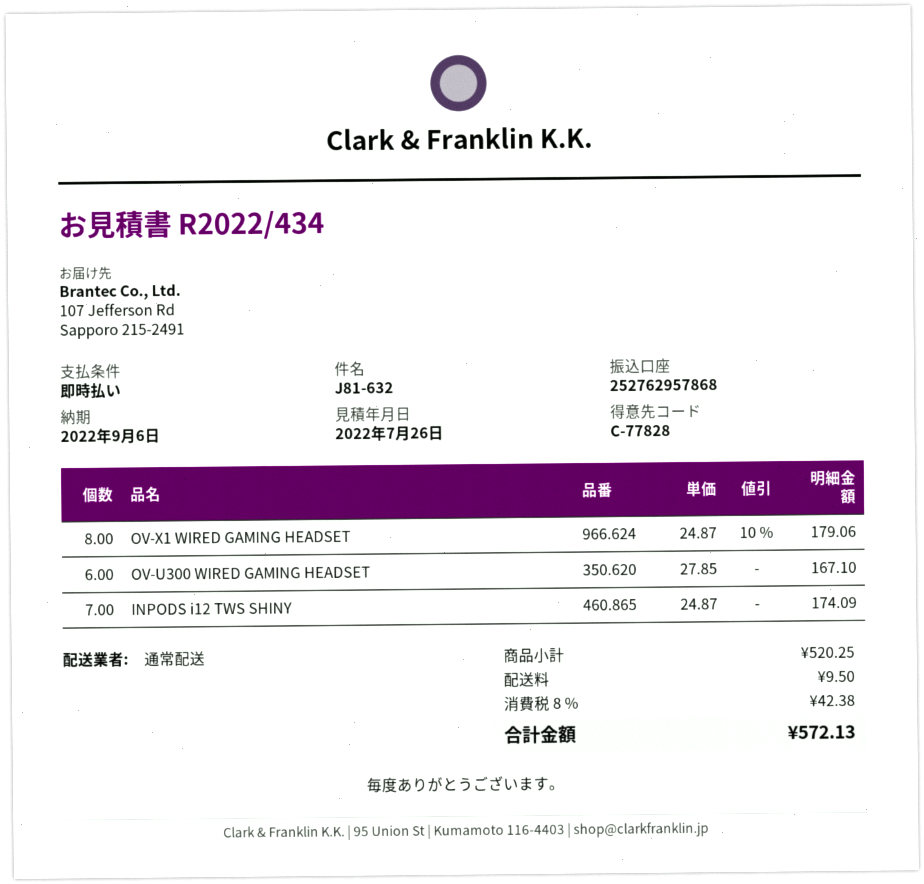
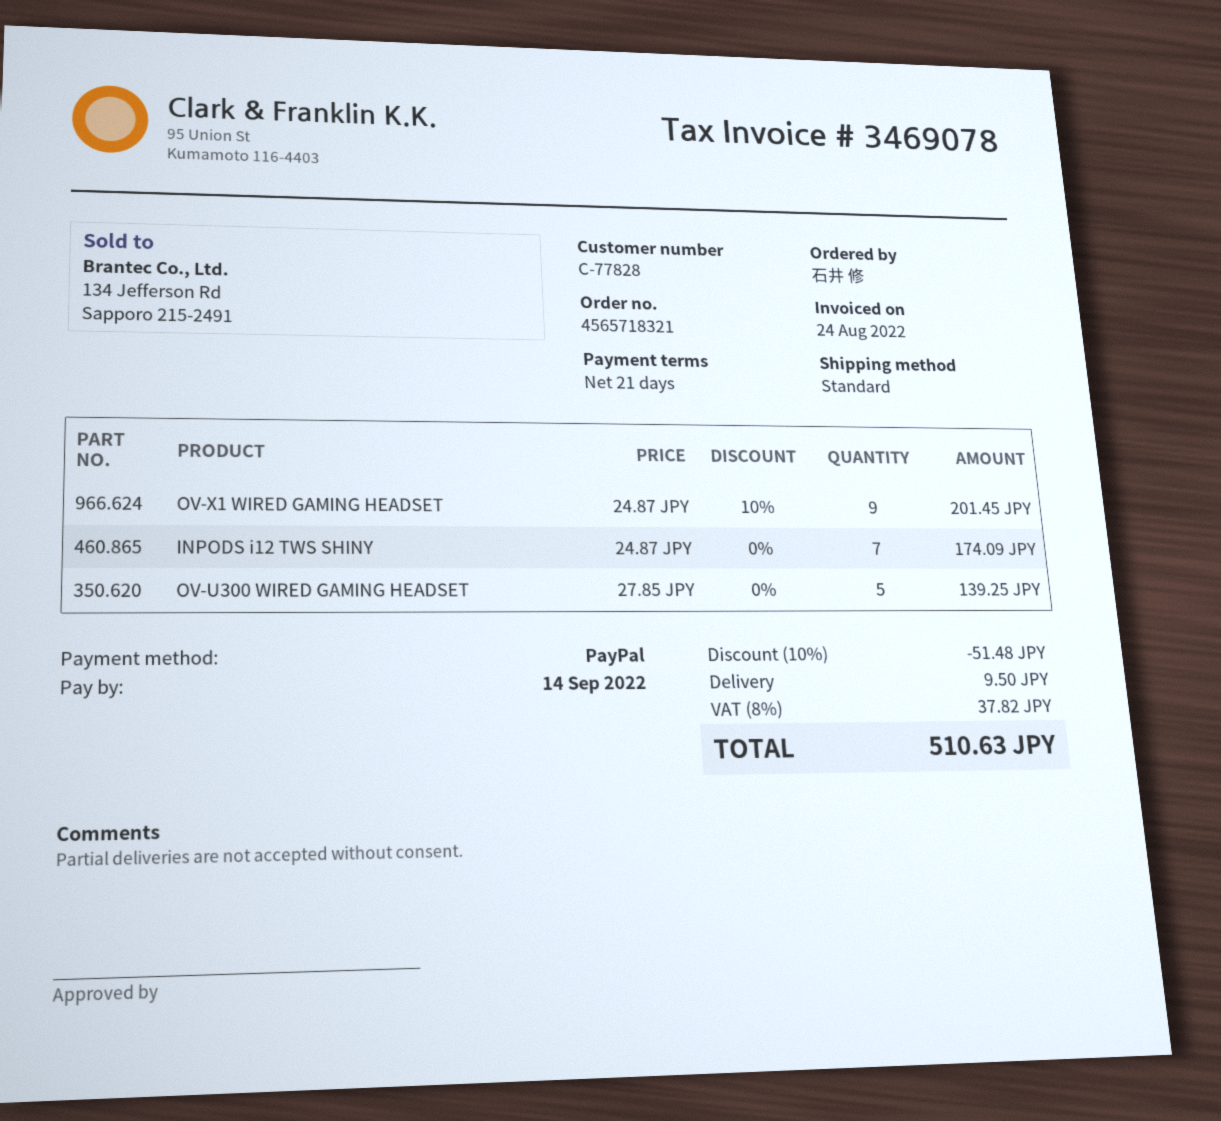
payment terms: on receipt -> 21 days
OV-X1 WIRED GAMING HEADSET: 8 x 24.87 - 10% = 179.06 -> 9 x 24.87 - 10% = 201.45
OV-U300 WIRED GAMING HEADSET: 6 x 27.85 = 167.10 -> 5 x 27.85 = 139.25
discount: none -> 10% = 51.48
tax: 8% = 42.38 -> 8% = 37.82
total: 572.13 -> 510.63

